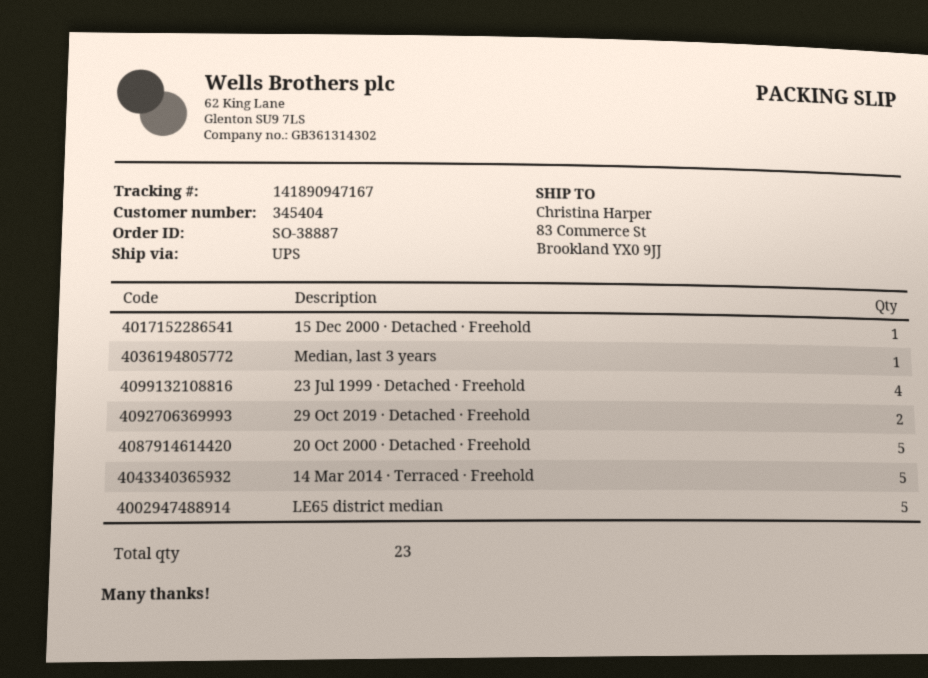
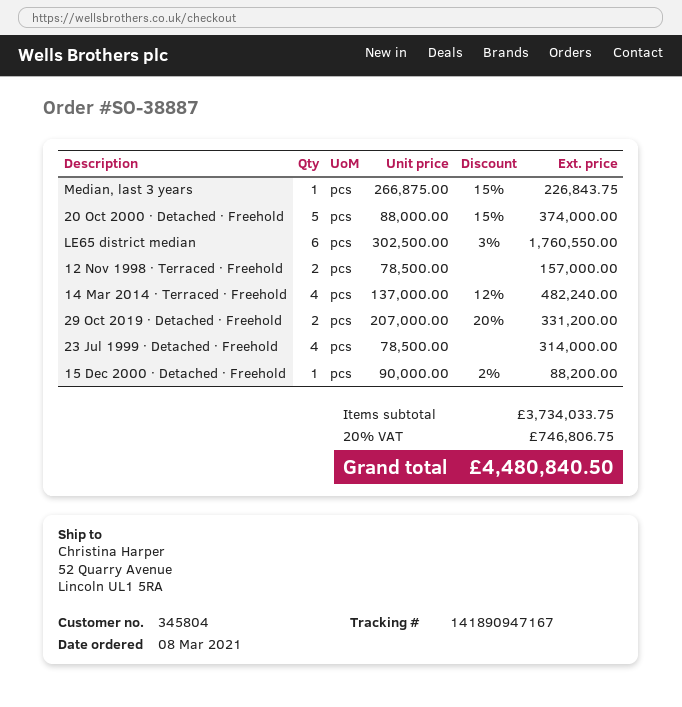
customer number: 345404 -> 345804
ship to: 83 Commerce St, Brookland YX0 9JJ -> 52 Quarry Avenue, Lincoln UL1 5RA
14 Mar 2014 · Terraced · Freehold: 5 -> 4
LE65 district median: 5 -> 6
12 Nov 1998 · Terraced · Freehold: none -> 2

